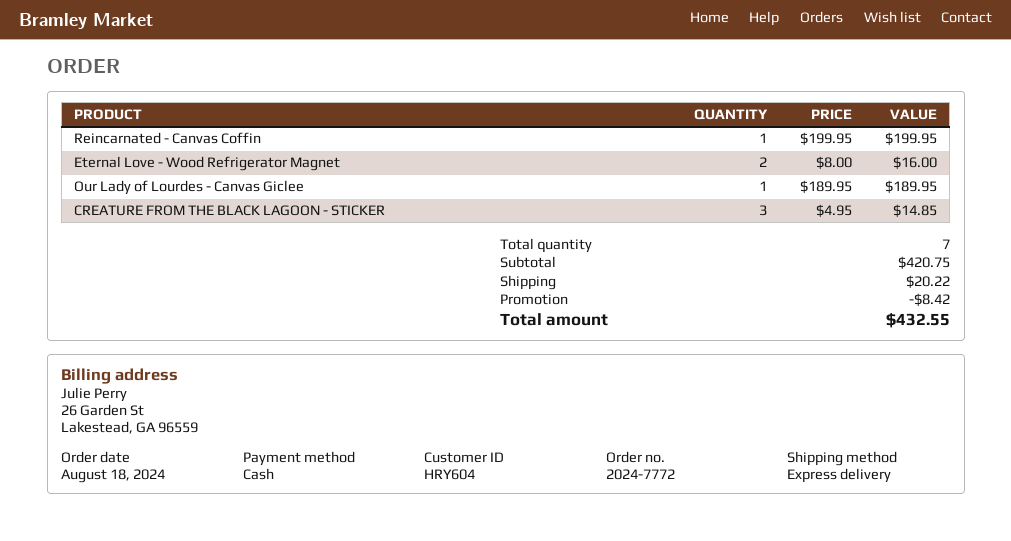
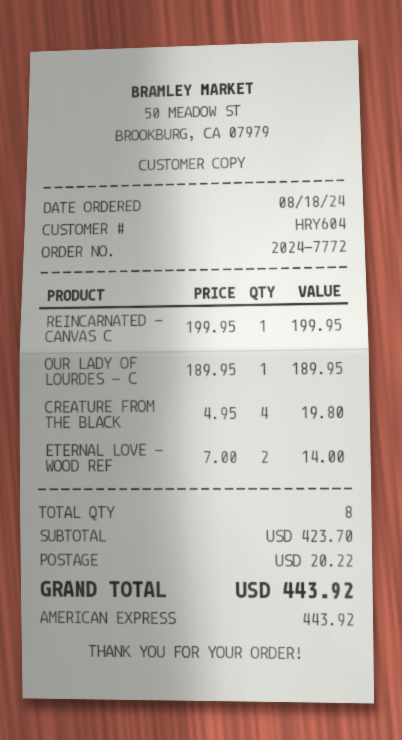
payment method: cash -> American Express
Eternal Love - Wood Refrigerator Magnet: 2 x 8.00 = 16.00 -> 2 x 7.00 = 14.00
CREATURE FROM THE BLACK LAGOON - STICKER: 3 x 4.95 = 14.85 -> 4 x 4.95 = 19.80
total quantity: 7 -> 8
subtotal: 420.75 -> 423.70
discount: 8.42 -> none
total: 432.55 -> 443.92

